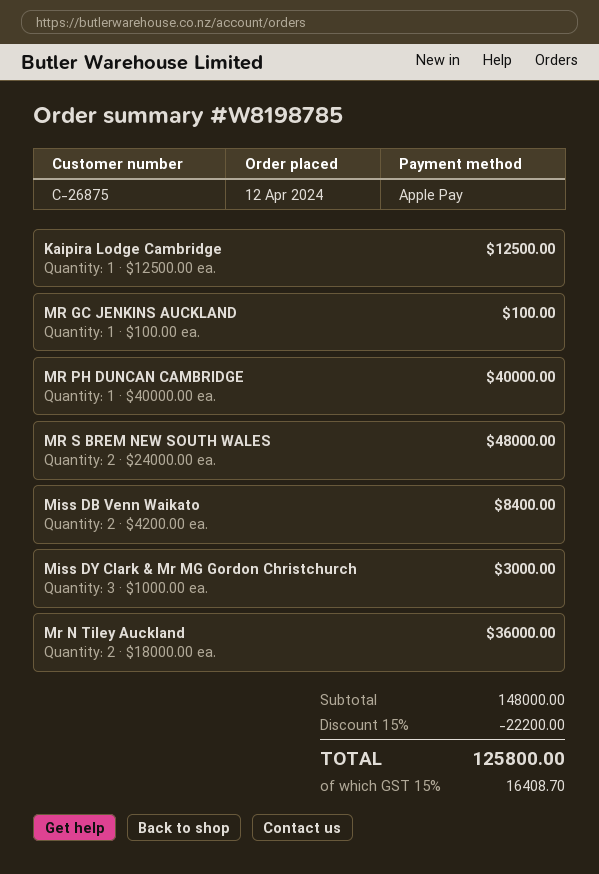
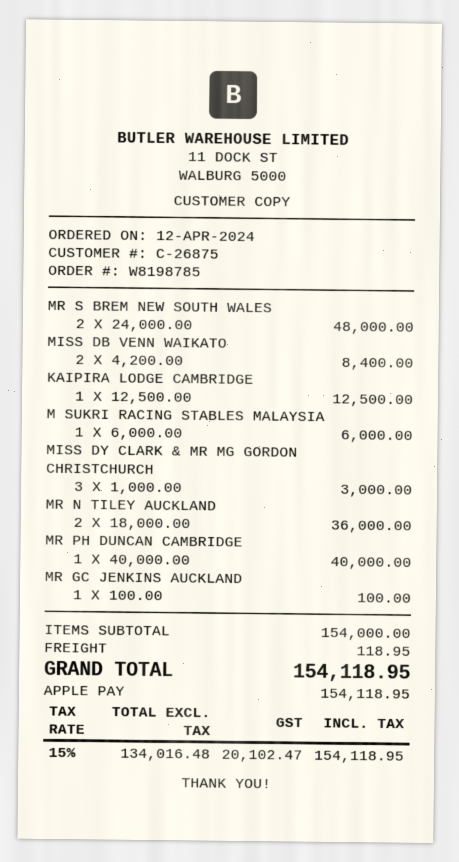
M SUKRI RACING STABLES MALAYSIA: none -> 1 x 6000.00 = 6000.00
subtotal: 148000.00 -> 154000.00
discount: 15% = 22200.00 -> none
shipping: none -> 118.95
tax: 15% = 16408.70 -> 15% = 20102.47
total: 125800.00 -> 154118.95

